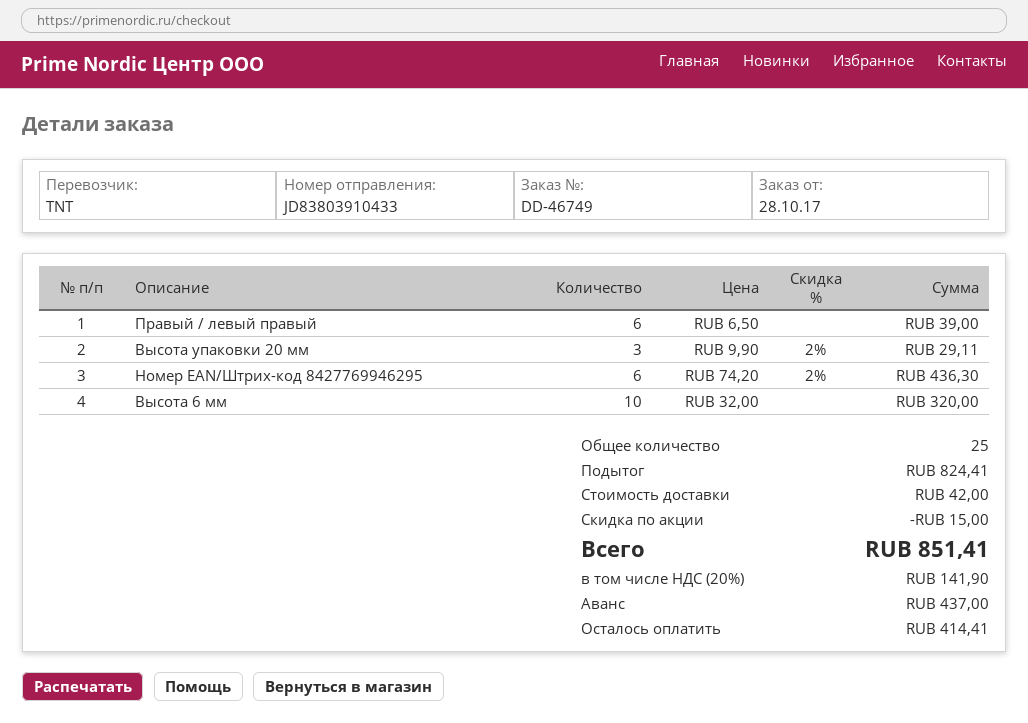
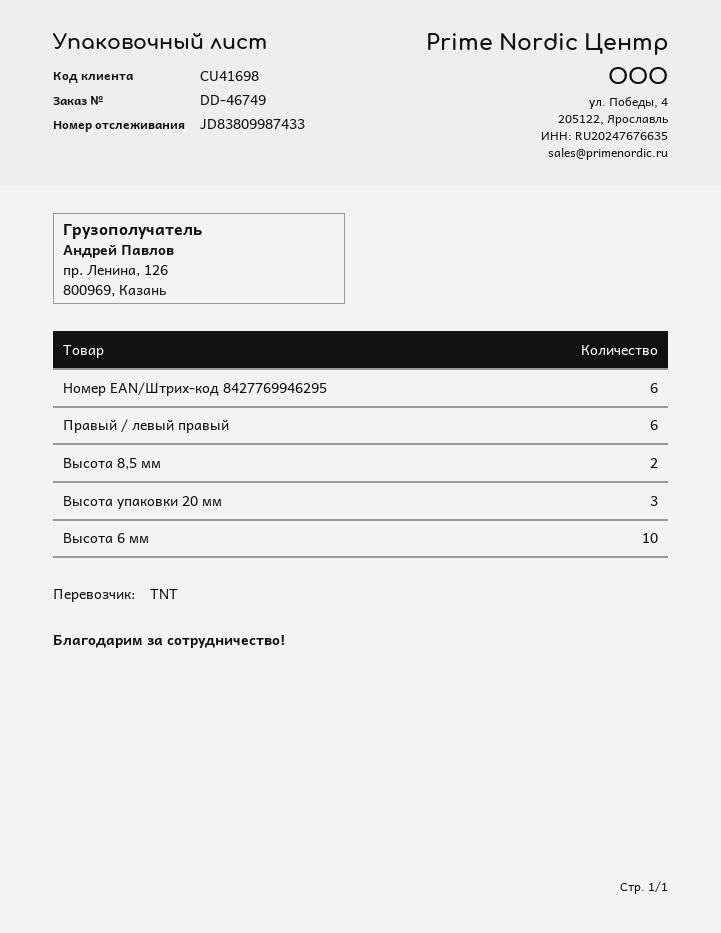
tracking number: JD83803910433 -> JD83809987433
Высота 8,5 мм: none -> 2

